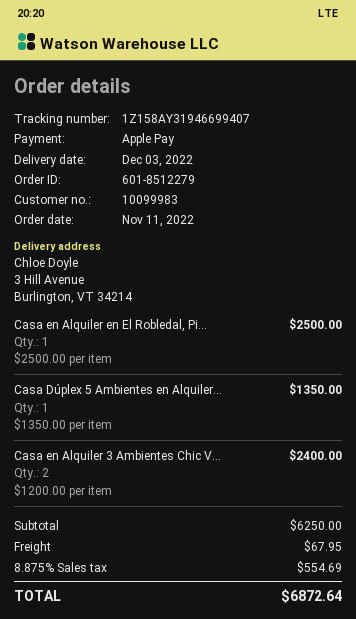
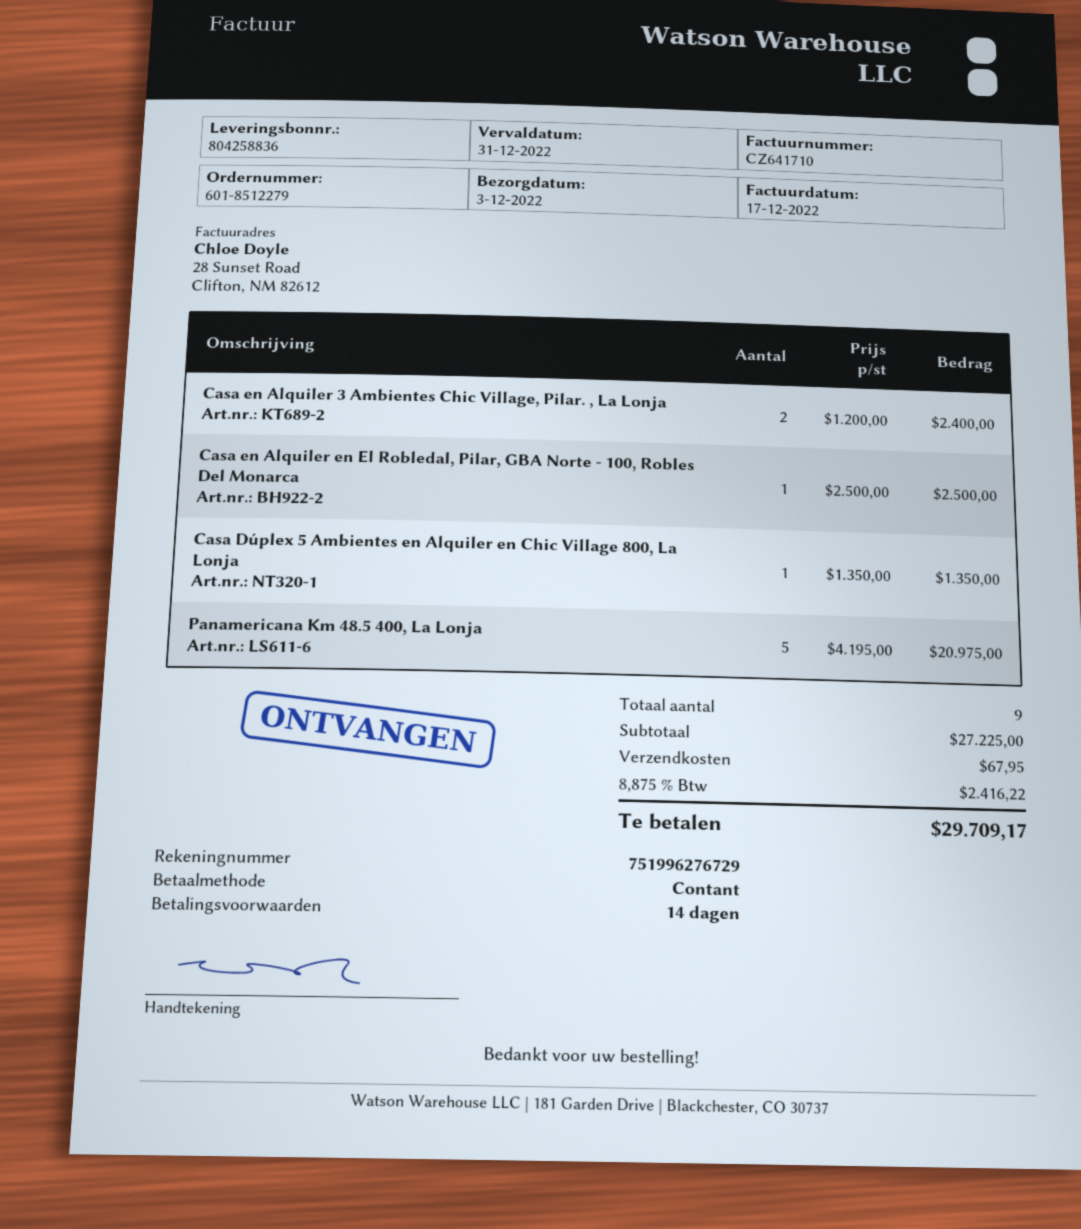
payment method: Apple Pay -> cash
Panamericana Km 48.5 400, La Lonja: none -> 5 x 4195.00 = 20975.00
subtotal: 6250.00 -> 27225.00
tax: 8.875% = 554.69 -> 8.875% = 2416.22
total: 6872.64 -> 29709.17

